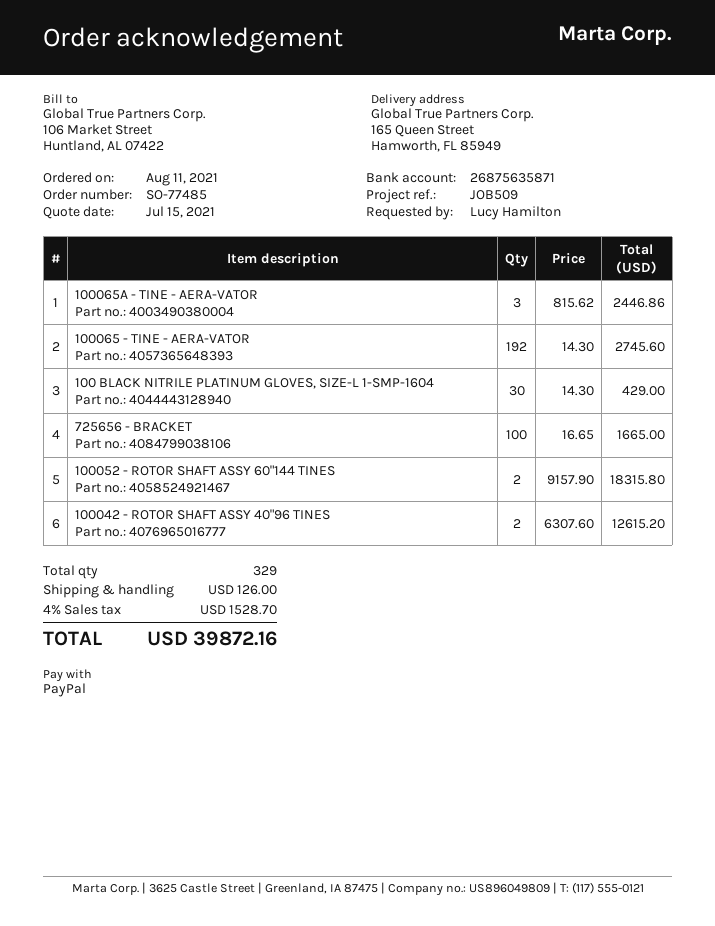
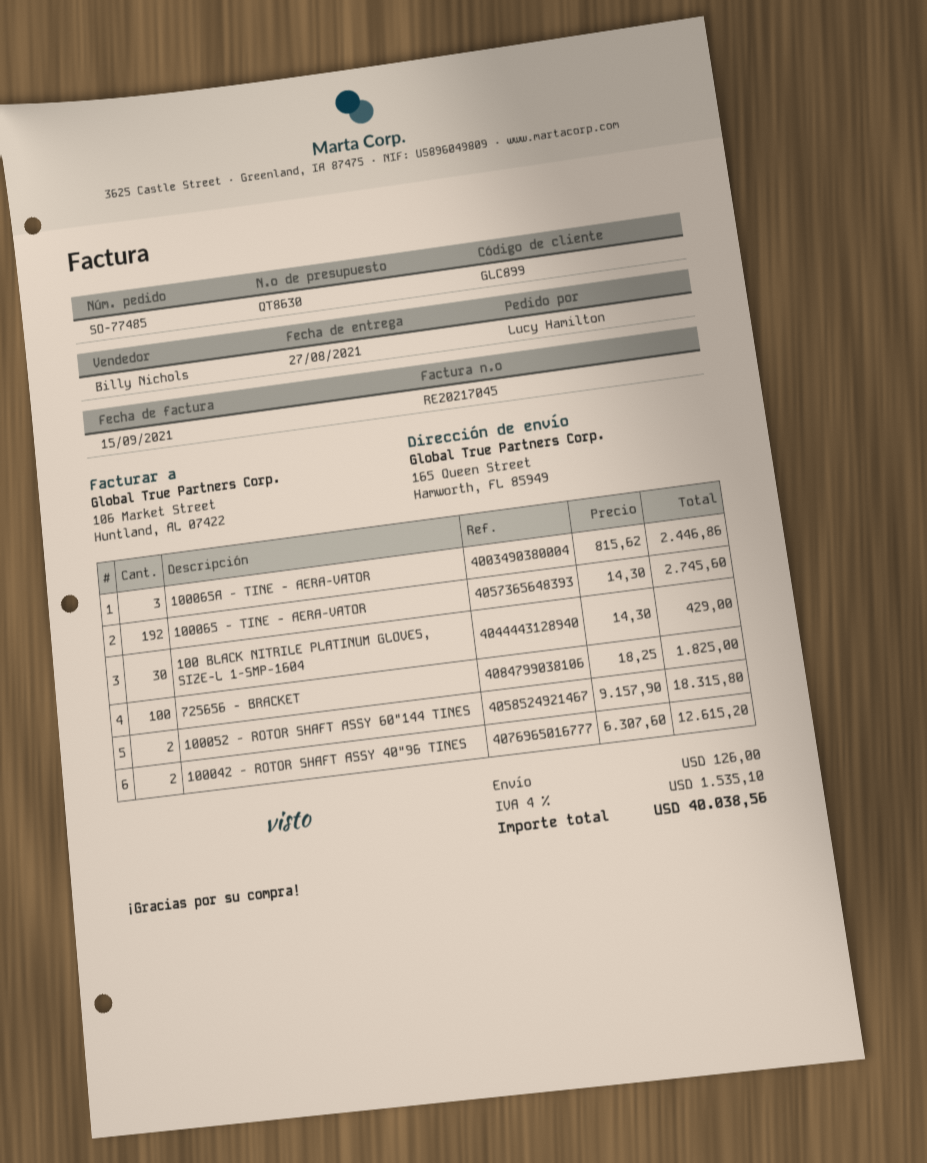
725656 - BRACKET: 100 x 16.65 = 1665.00 -> 100 x 18.25 = 1825.00
tax: 4% = 1528.70 -> 4% = 1535.10
total: 39872.16 -> 40038.56

